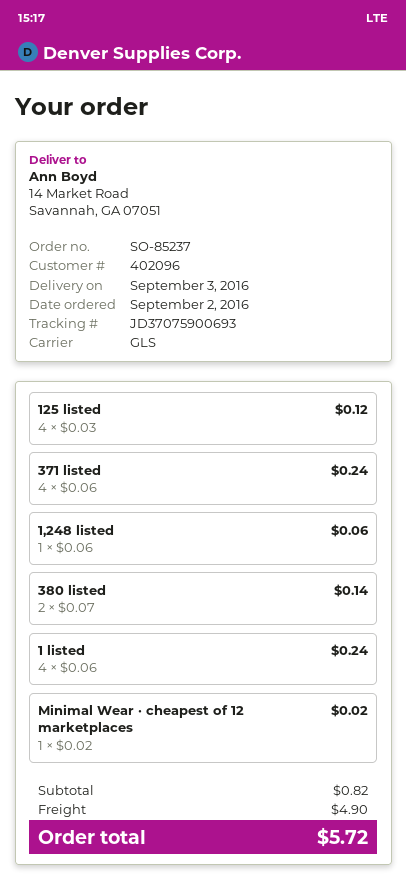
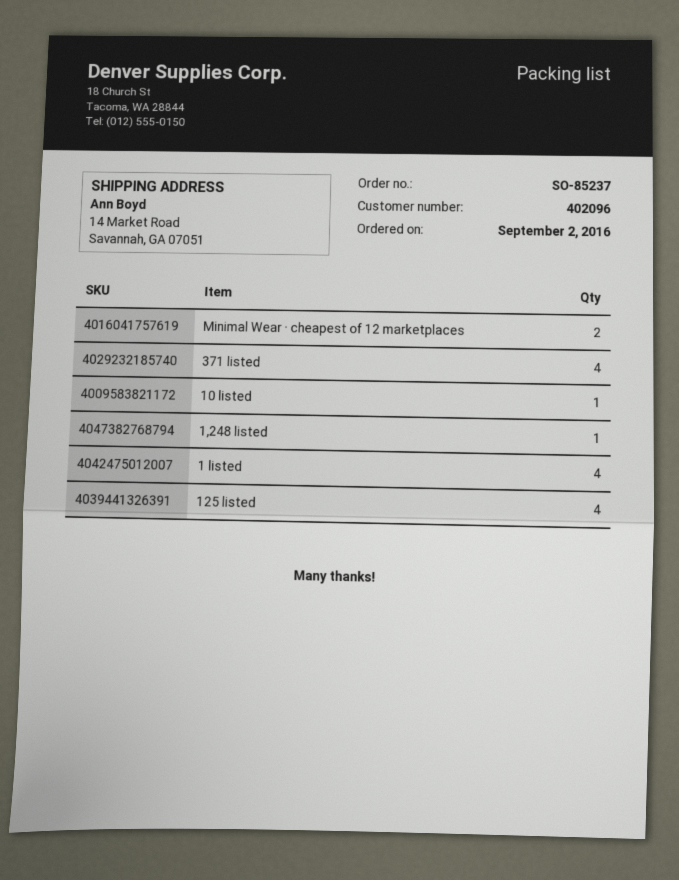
380 listed: 2 -> none
Minimal Wear · cheapest of 12 marketplaces: 1 -> 2
10 listed: none -> 1

